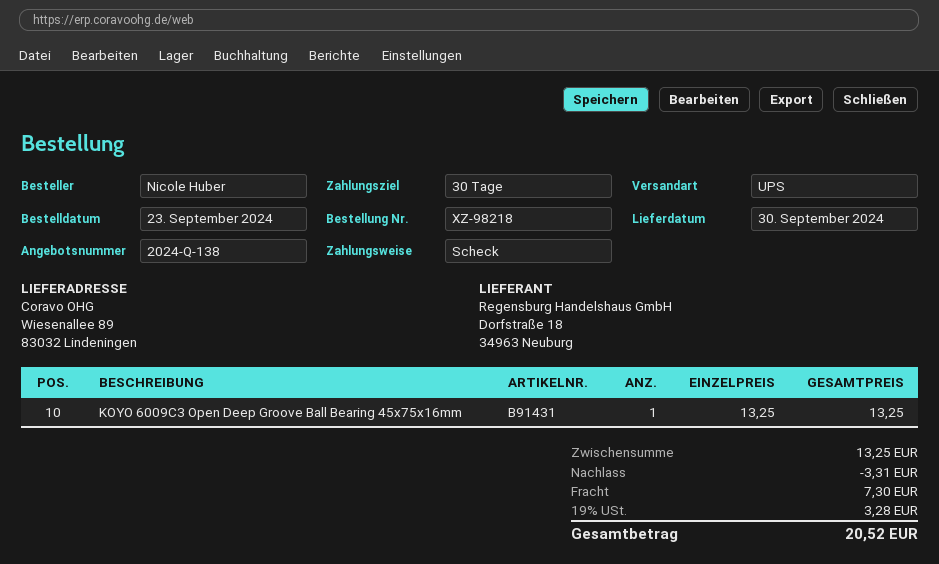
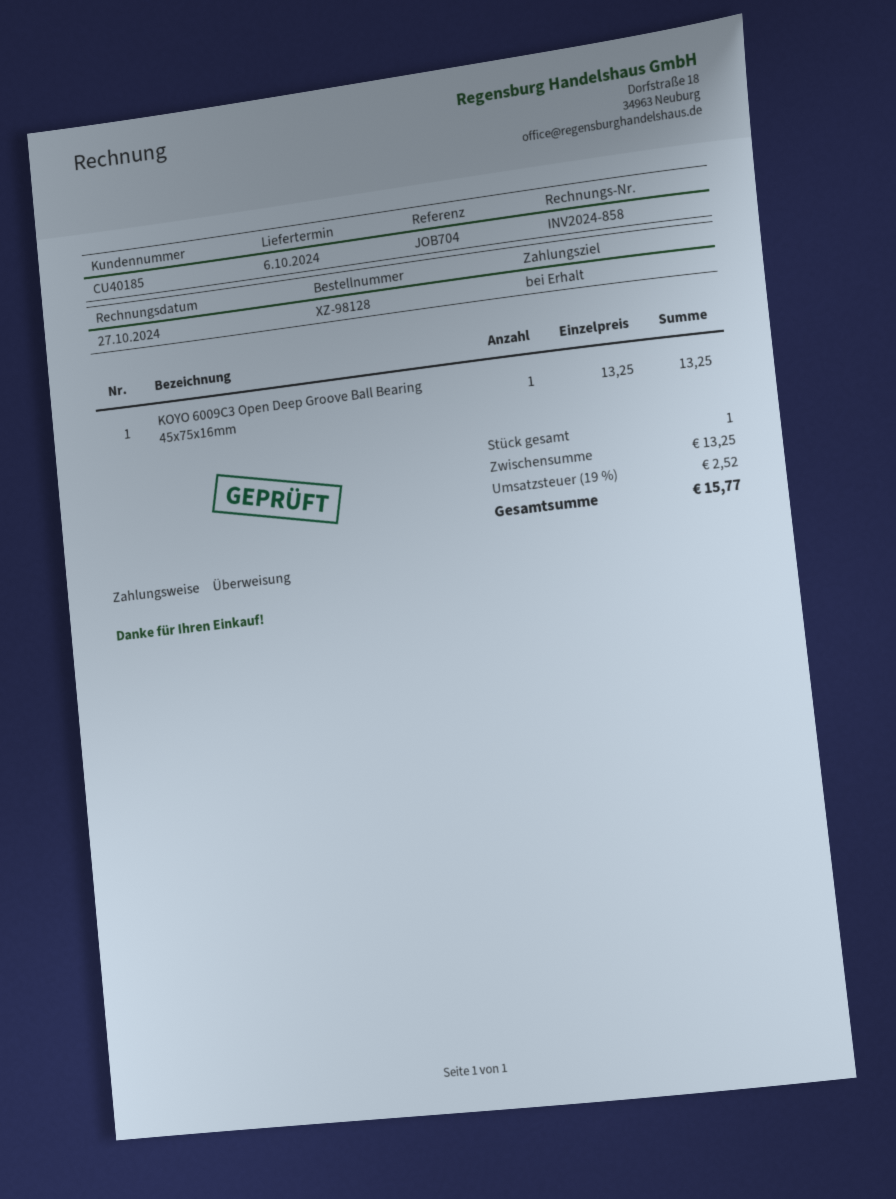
order number: XZ-98218 -> XZ-98128
delivery date: 2024-09-30 -> 2024-10-06
payment terms: 30 days -> on receipt
payment method: cheque -> bank transfer
discount: 3.31 -> none
shipping: 7.30 -> none
tax: 19% = 3.28 -> 19% = 2.52
total: 20.52 -> 15.77

